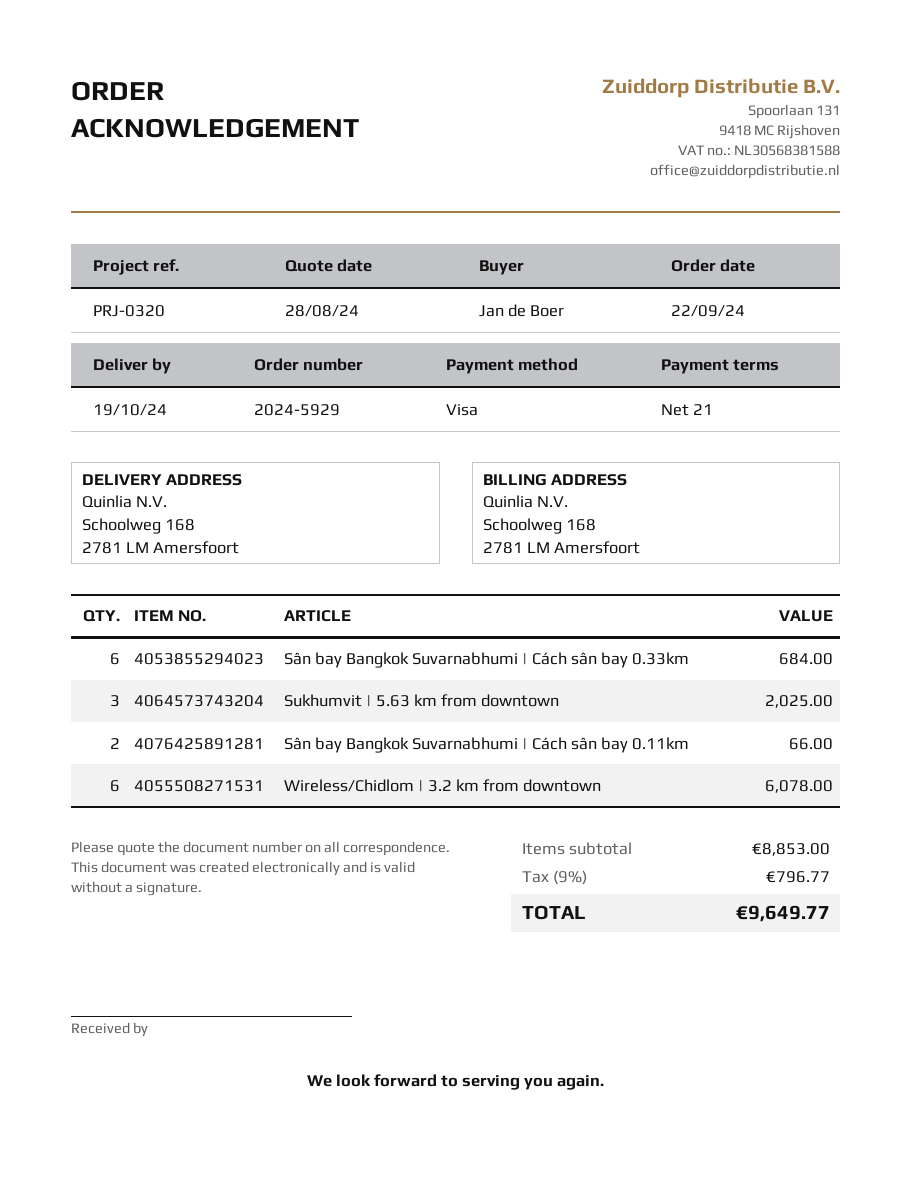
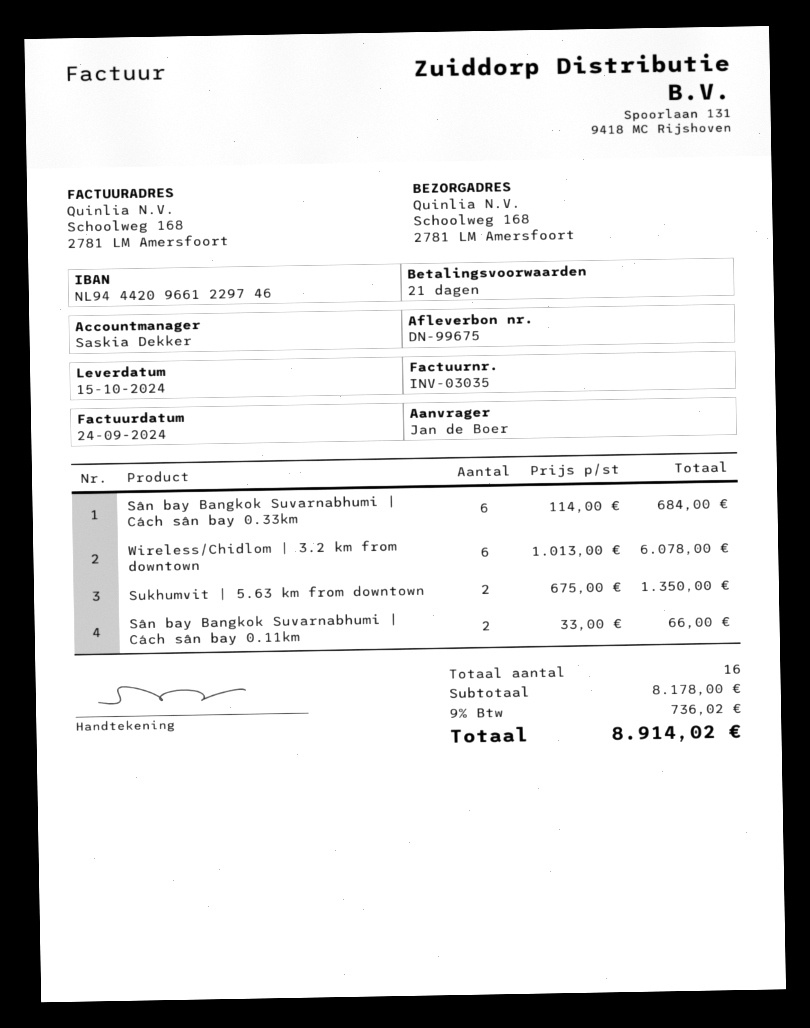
delivery date: 2024-10-19 -> 2024-10-15
Sukhumvit | 5.63 km from downtown: 3 for 2025.00 -> 2 for 1350.00
subtotal: 8853.00 -> 8178.00
tax: 9% = 796.77 -> 9% = 736.02
total: 9649.77 -> 8914.02

